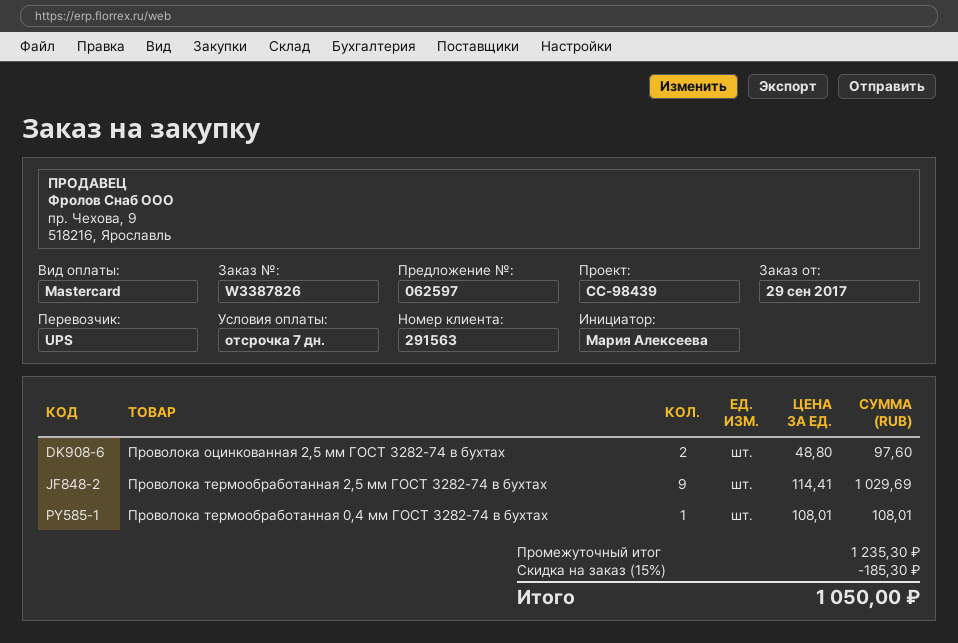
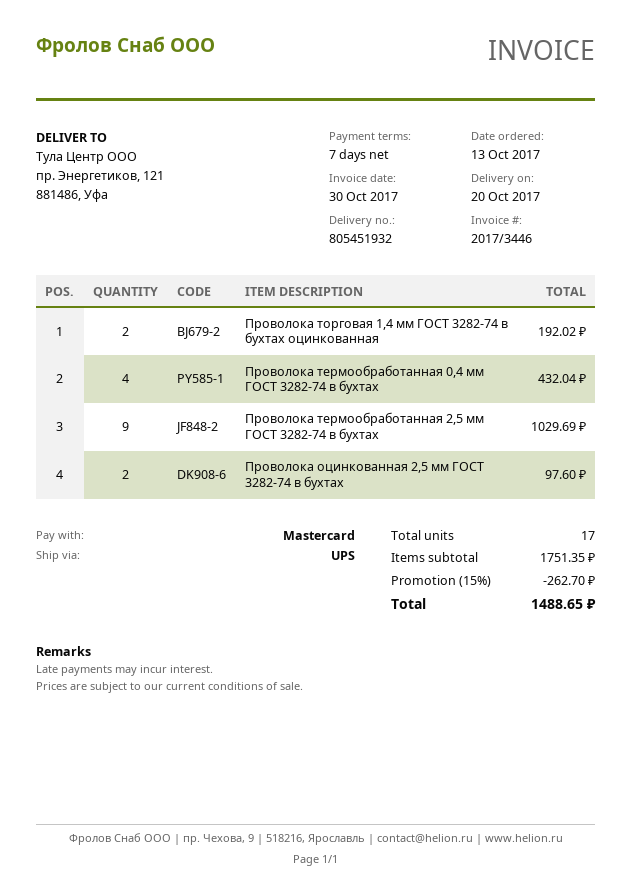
order date: 2017-09-29 -> 2017-10-13
Проволока термообработанная 0,4 мм ГОСТ 3282-74 в бухтах: 1 for 108.01 -> 4 for 432.04
Проволока торговая 1,4 мм ГОСТ 3282-74 в бухтах оцинкованная: none -> 2 for 192.02
subtotal: 1235.30 -> 1751.35
discount: 15% = 185.30 -> 15% = 262.70
total: 1050.00 -> 1488.65

